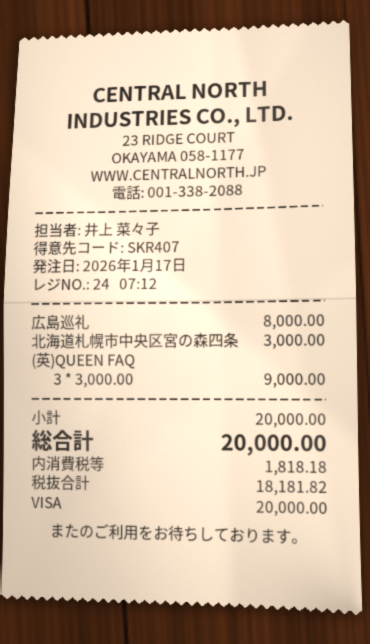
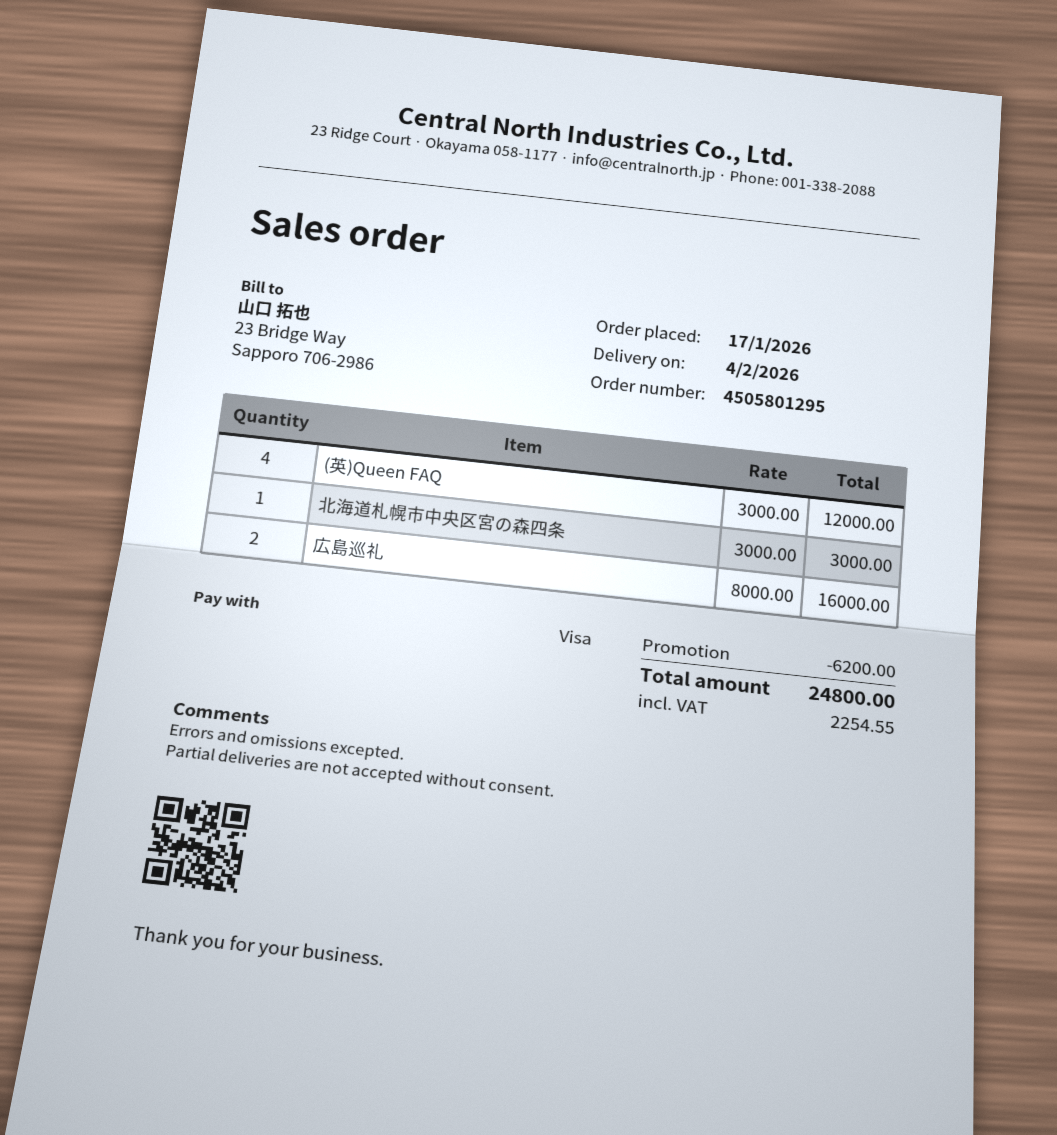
広島巡礼: 1 x 8000.00 = 8000.00 -> 2 x 8000.00 = 16000.00
(英)QUEEN FAQ: 3 x 3000.00 = 9000.00 -> 4 x 3000.00 = 12000.00
discount: none -> 6200.00
tax: 1818.18 -> 2254.55
total: 20000.00 -> 24800.00

